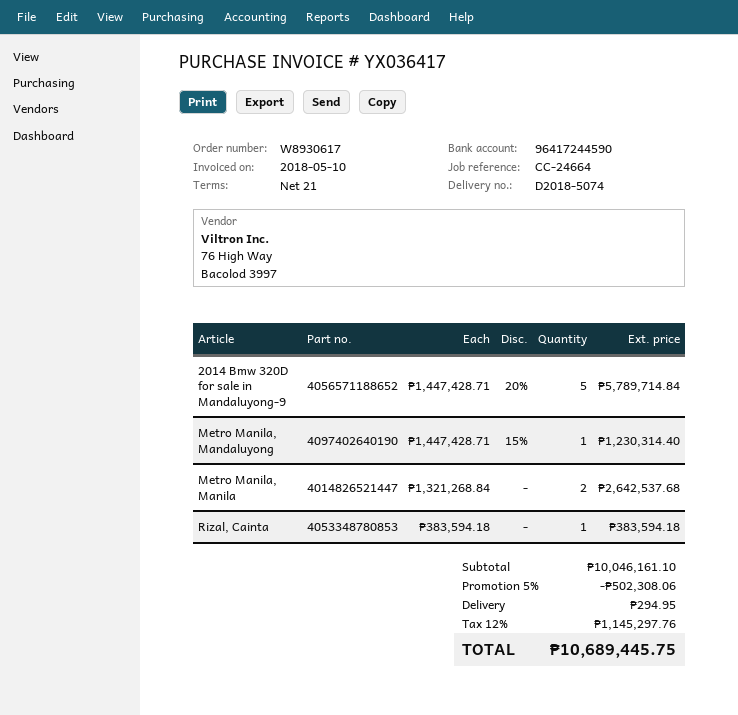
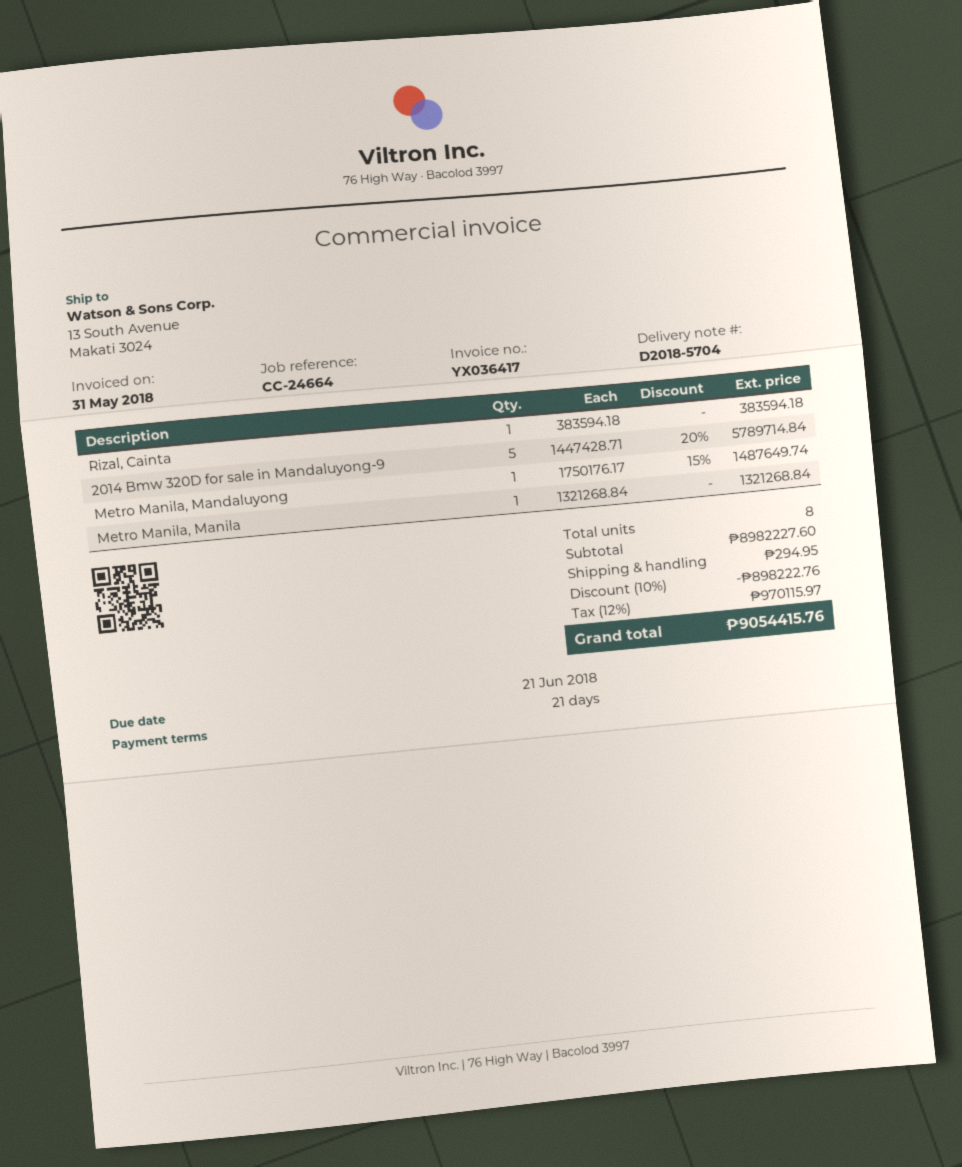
delivery note number: D2018-5074 -> D2018-5704
invoice date: 2018-05-10 -> 2018-05-31
Metro Manila, Mandaluyong: 1 x 1447428.71 - 15% = 1230314.40 -> 1 x 1750176.17 - 15% = 1487649.74
Metro Manila, Manila: 2 x 1321268.84 = 2642537.68 -> 1 x 1321268.84 = 1321268.84
subtotal: 10046161.10 -> 8982227.60
discount: 5% = 502308.06 -> 10% = 898222.76
tax: 12% = 1145297.76 -> 12% = 970115.97
total: 10689445.75 -> 9054415.76

